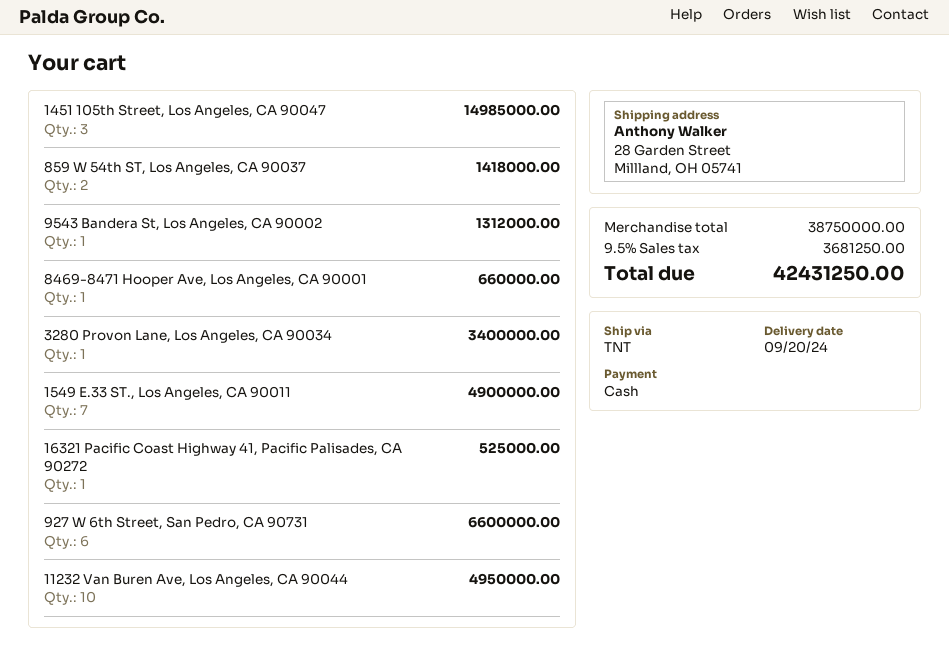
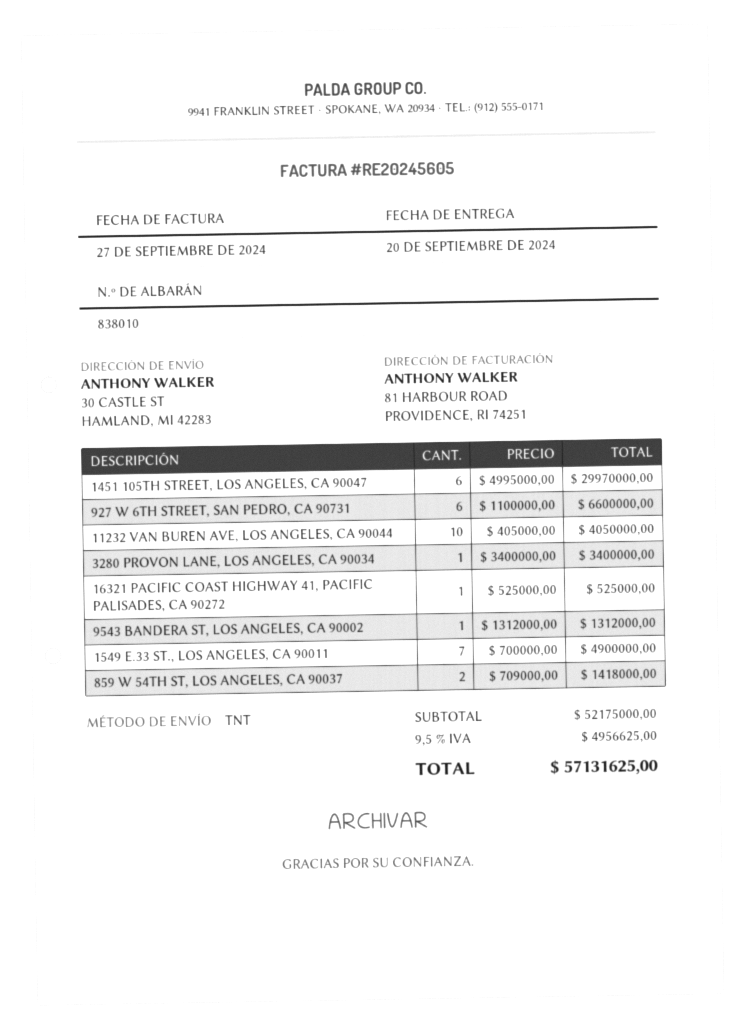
ship to: 28 Garden Street, Millland, OH 05741 -> 30 CASTLE ST, HAMLAND, MI 42283
1451 105th Street, Los Angeles, CA 90047: 3 for 14985000.00 -> 6 for 29970000.00
8469-8471 Hooper Ave, Los Angeles, CA 90001: 1 for 660000.00 -> none
11232 Van Buren Ave, Los Angeles, CA 90044: 10 for 4950000.00 -> 10 for 4050000.00
subtotal: 38750000.00 -> 52175000.00
tax: 9.5% = 3681250.00 -> 9.5% = 4956625.00
total: 42431250.00 -> 57131625.00

